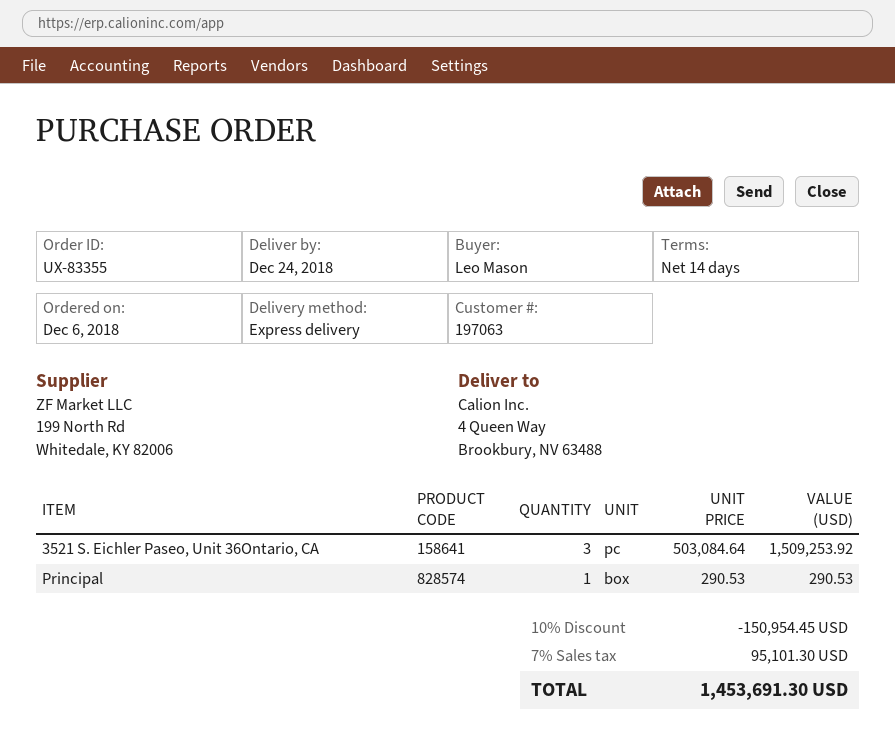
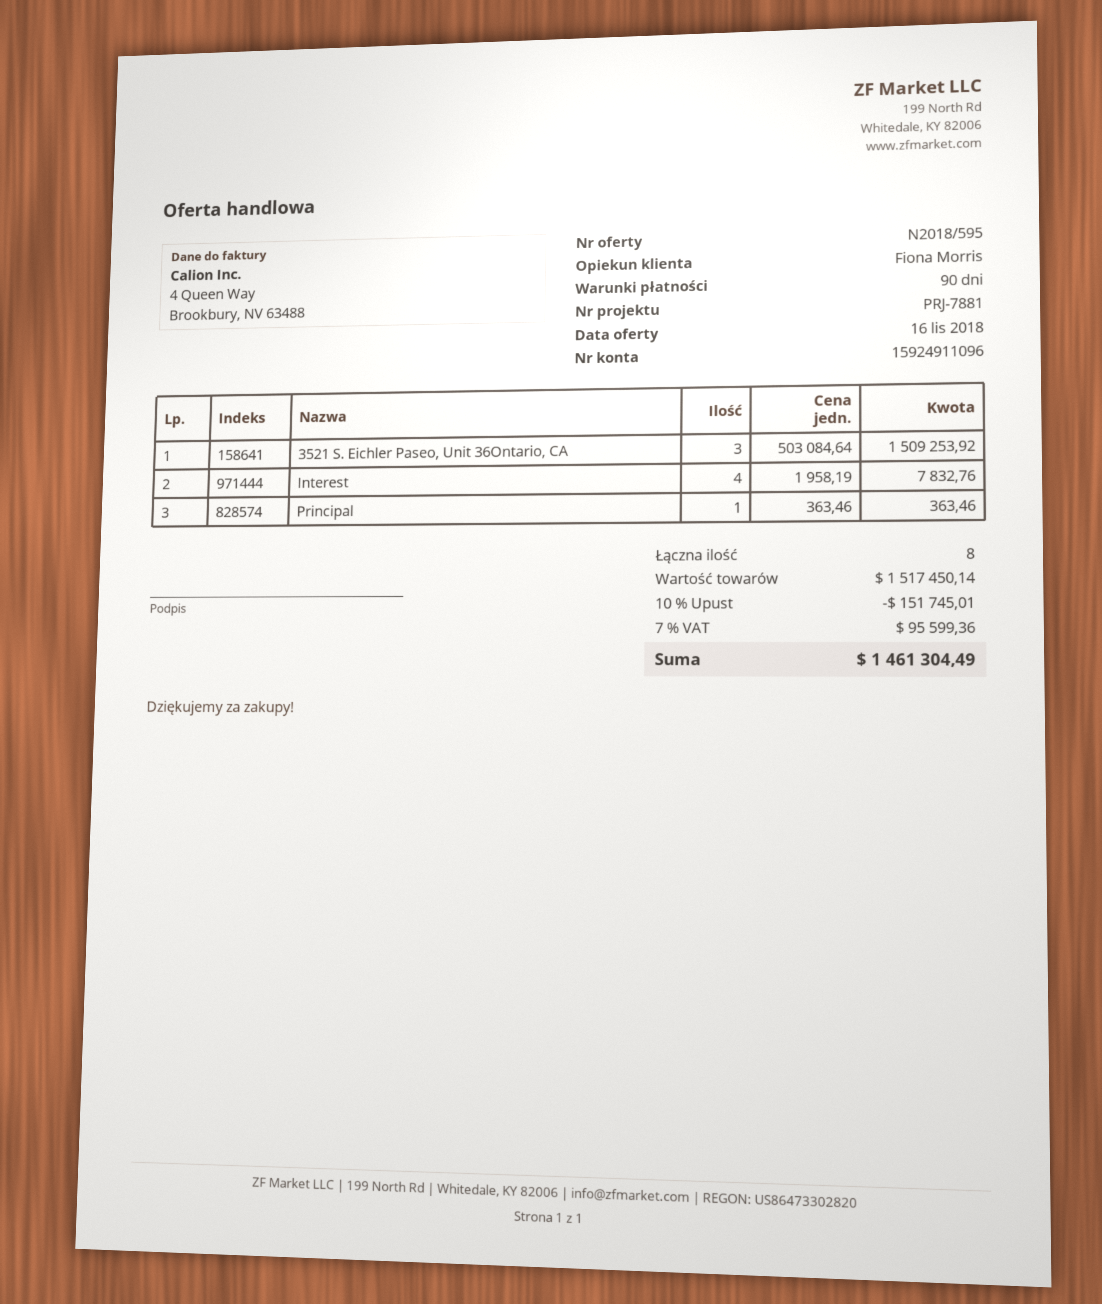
payment terms: 14 days -> 90 days
Principal: 1 x 290.53 = 290.53 -> 1 x 363.46 = 363.46
Interest: none -> 4 x 1958.19 = 7832.76
discount: 10% = 150954.45 -> 10% = 151745.01
tax: 7% = 95101.30 -> 7% = 95599.36
total: 1453691.30 -> 1461304.49

